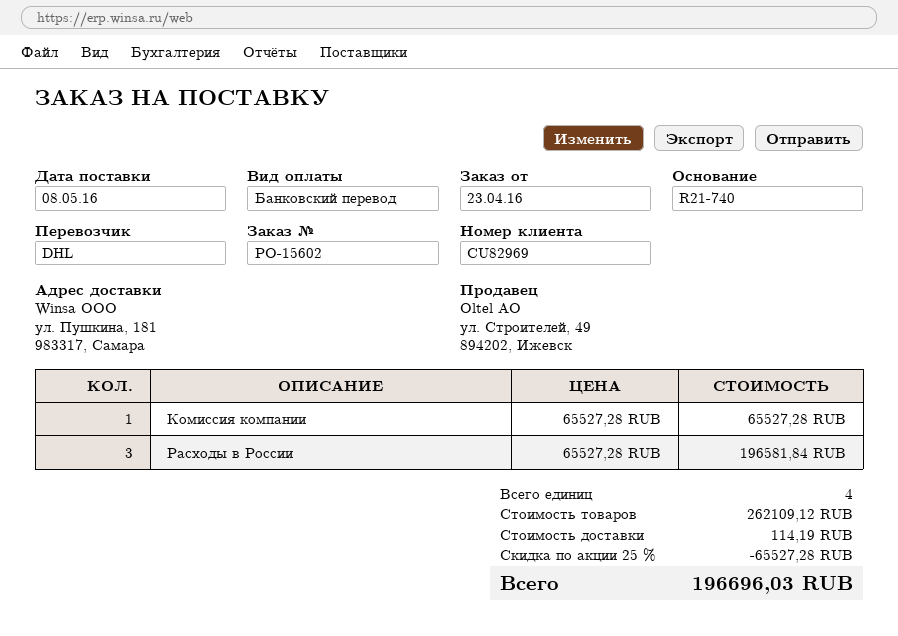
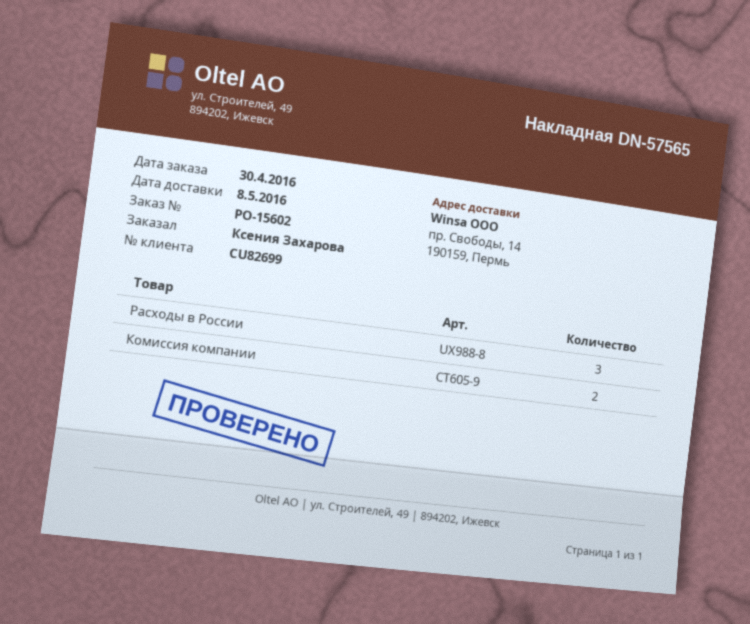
order date: 2016-04-23 -> 2016-04-30
customer number: CU82969 -> CU82699
ship to: ул. Пушкина, 181, 983317, Самара -> пр. Свободы, 14, 190159, Пермь
Комиссия компании: 1 -> 2

